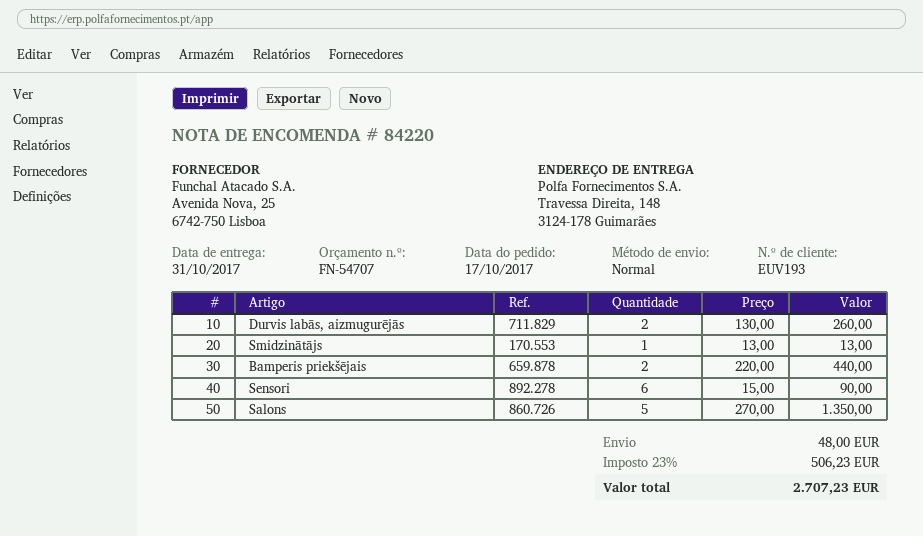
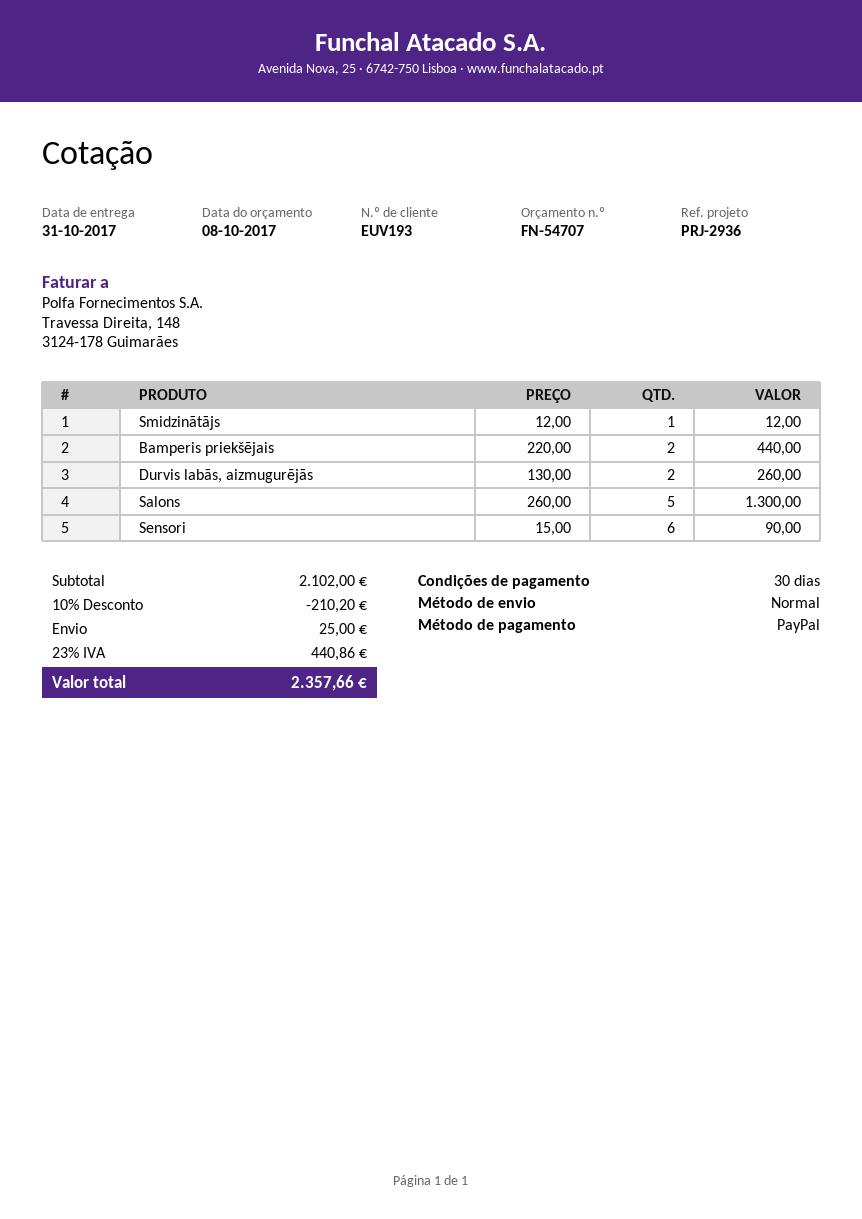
Smidzinātājs: 1 x 13.00 = 13.00 -> 1 x 12.00 = 12.00
Salons: 5 x 270.00 = 1350.00 -> 5 x 260.00 = 1300.00
discount: none -> 10% = 210.20
shipping: 48.00 -> 25.00
tax: 23% = 506.23 -> 23% = 440.86
total: 2707.23 -> 2357.66

